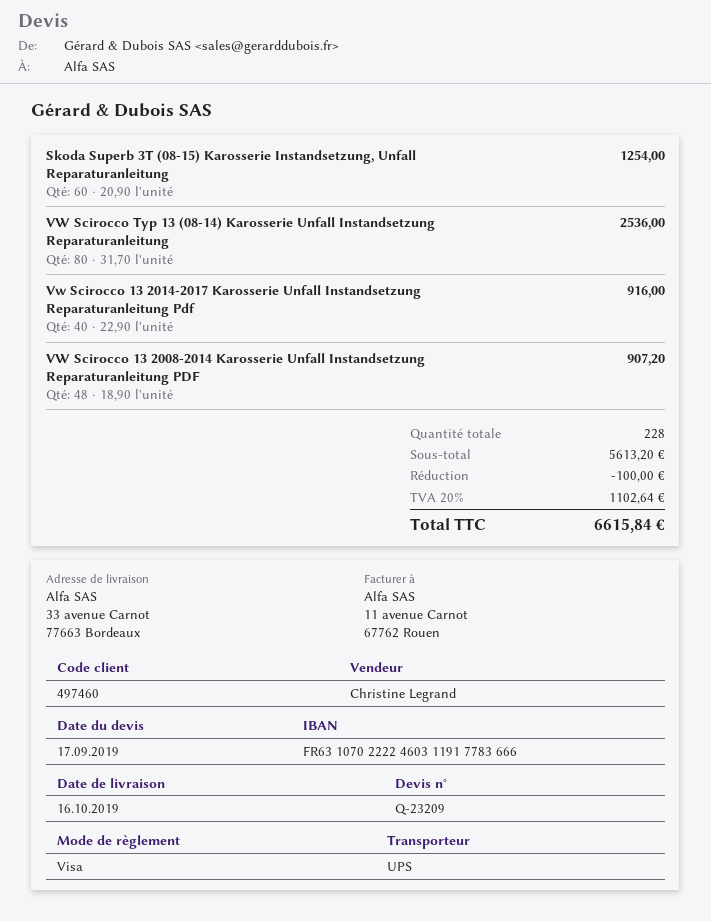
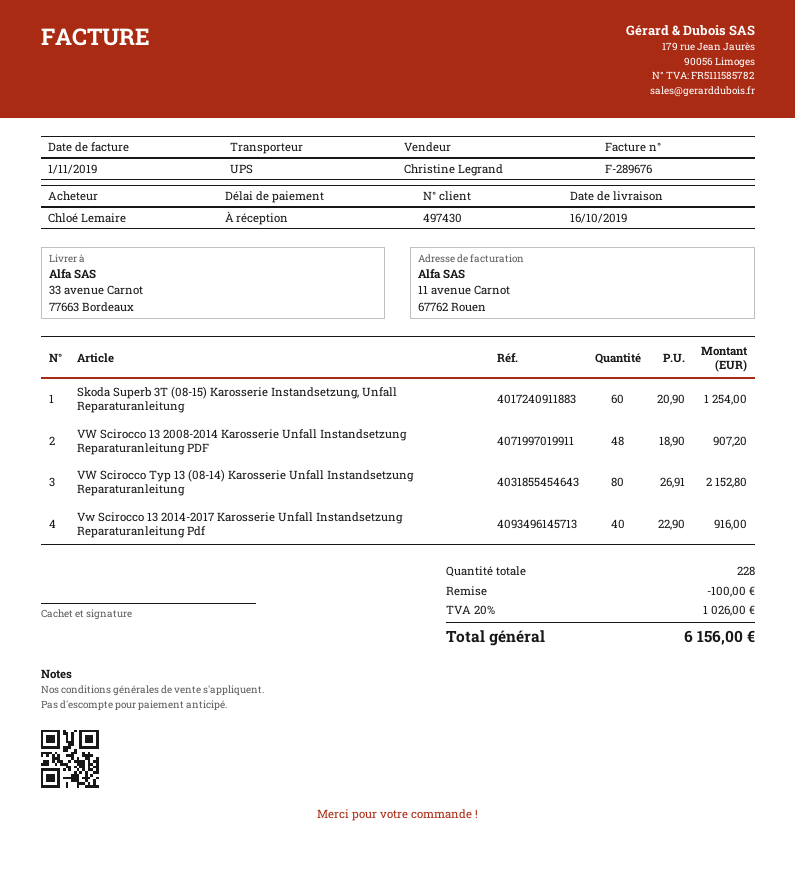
customer number: 497460 -> 497430
VW Scirocco Typ 13 (08-14) Karosserie Unfall Instandsetzung Reparaturanleitung: 80 x 31.70 = 2536.00 -> 80 x 26.91 = 2152.80
tax: 20% = 1102.64 -> 20% = 1026.00
total: 6615.84 -> 6156.00

